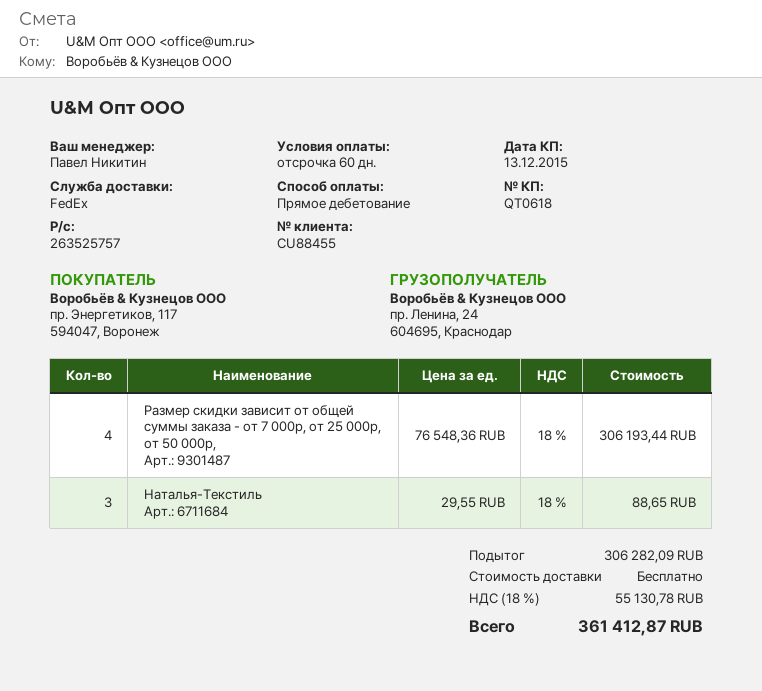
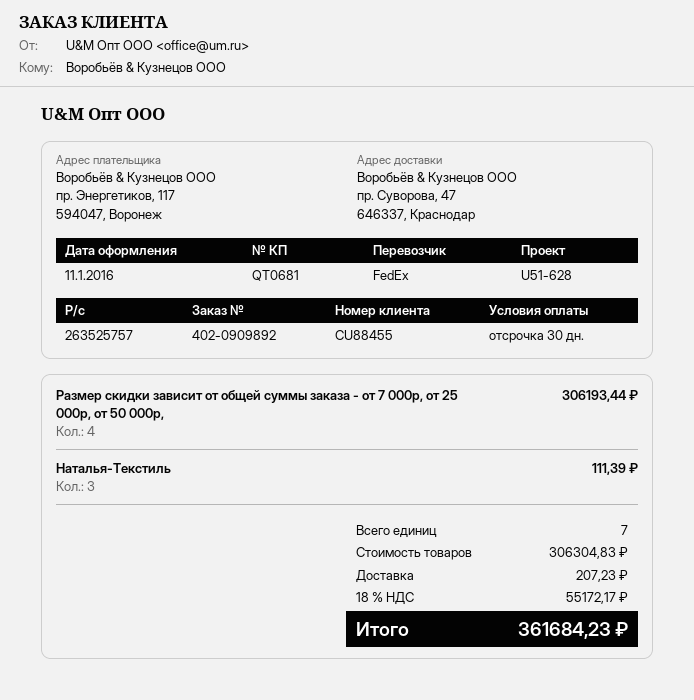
quote number: QT0618 -> QT0681
payment terms: 60 days -> 30 days
ship to: пр. Ленина, 24, 604695, Краснодар -> пр. Суворова, 47, 646337, Краснодар
Наталья-Текстиль: 3 for 88.65 -> 3 for 111.39
subtotal: 306282.09 -> 306304.83
shipping: 0.00 -> 207.23
tax: 18% = 55130.78 -> 18% = 55172.17
total: 361412.87 -> 361684.23

